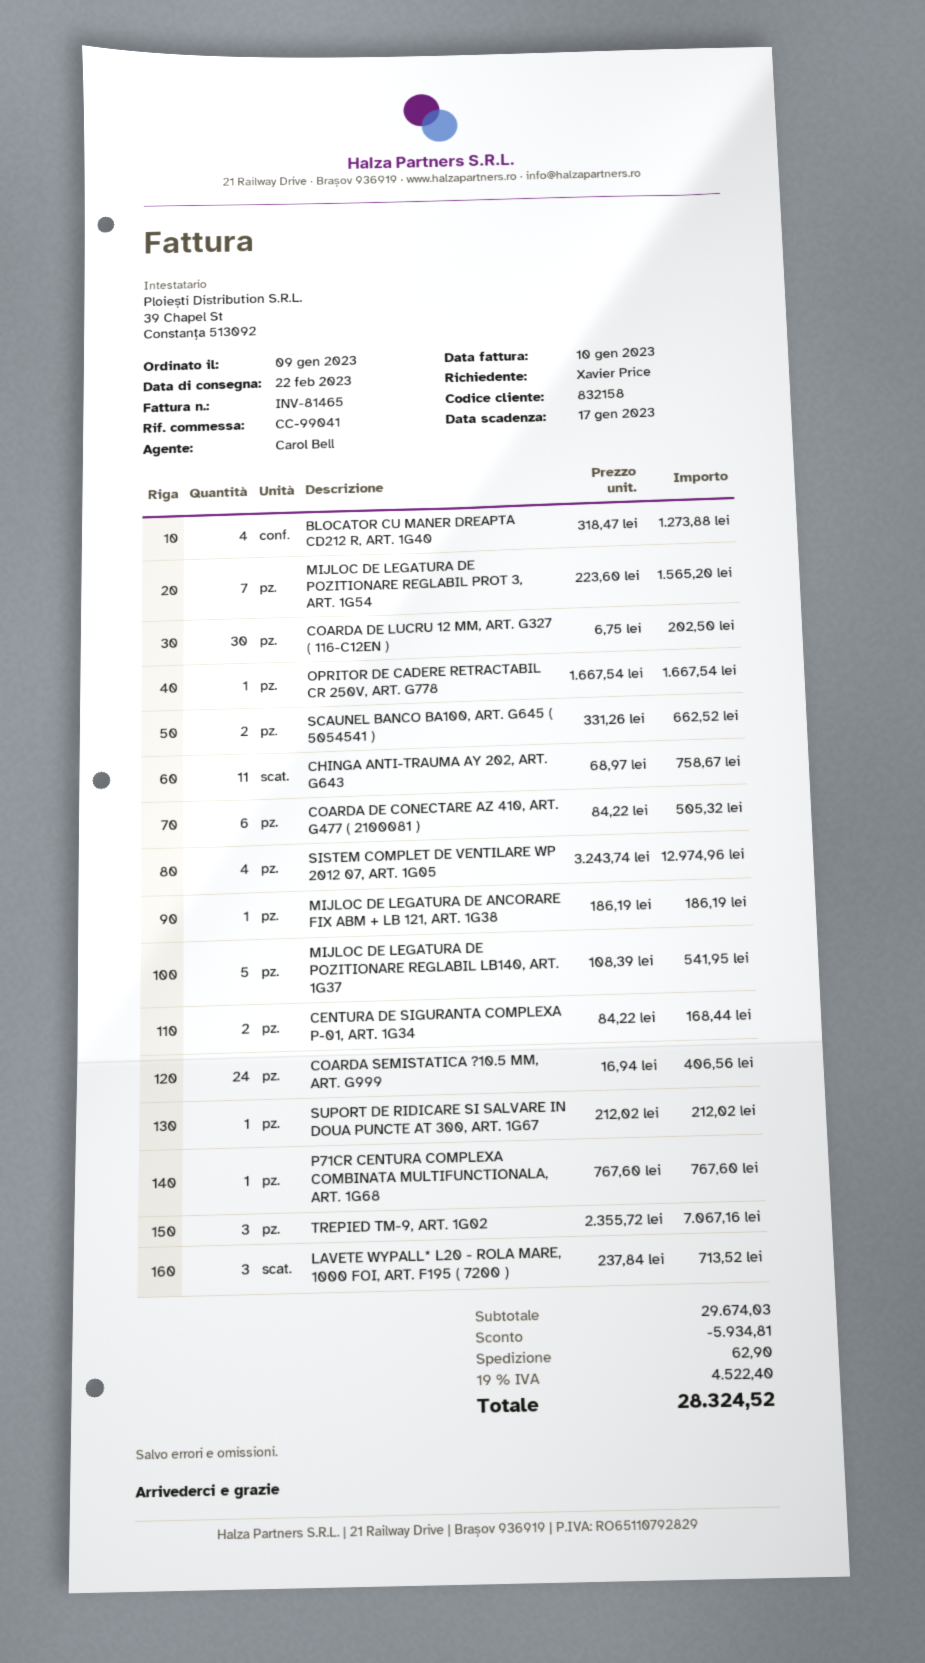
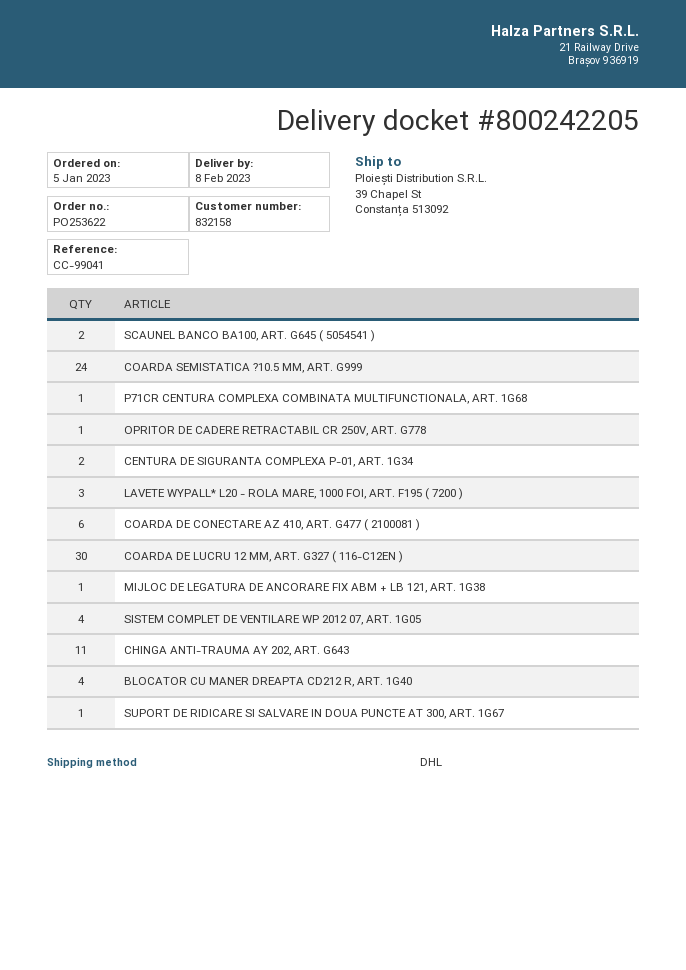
order date: 2023-01-09 -> 2023-01-05
delivery date: 2023-02-22 -> 2023-02-08
MIJLOC DE LEGATURA DE POZITIONARE REGLABIL PROT 3, ART. 1G54: 7 -> none
MIJLOC DE LEGATURA DE POZITIONARE REGLABIL LB140, ART. 1G37: 5 -> none
TREPIED TM-9, ART. 1G02: 3 -> none

